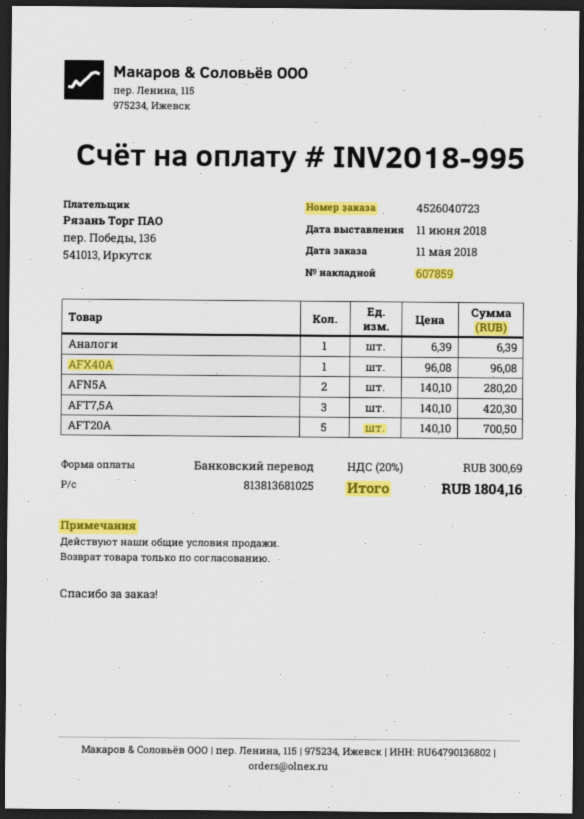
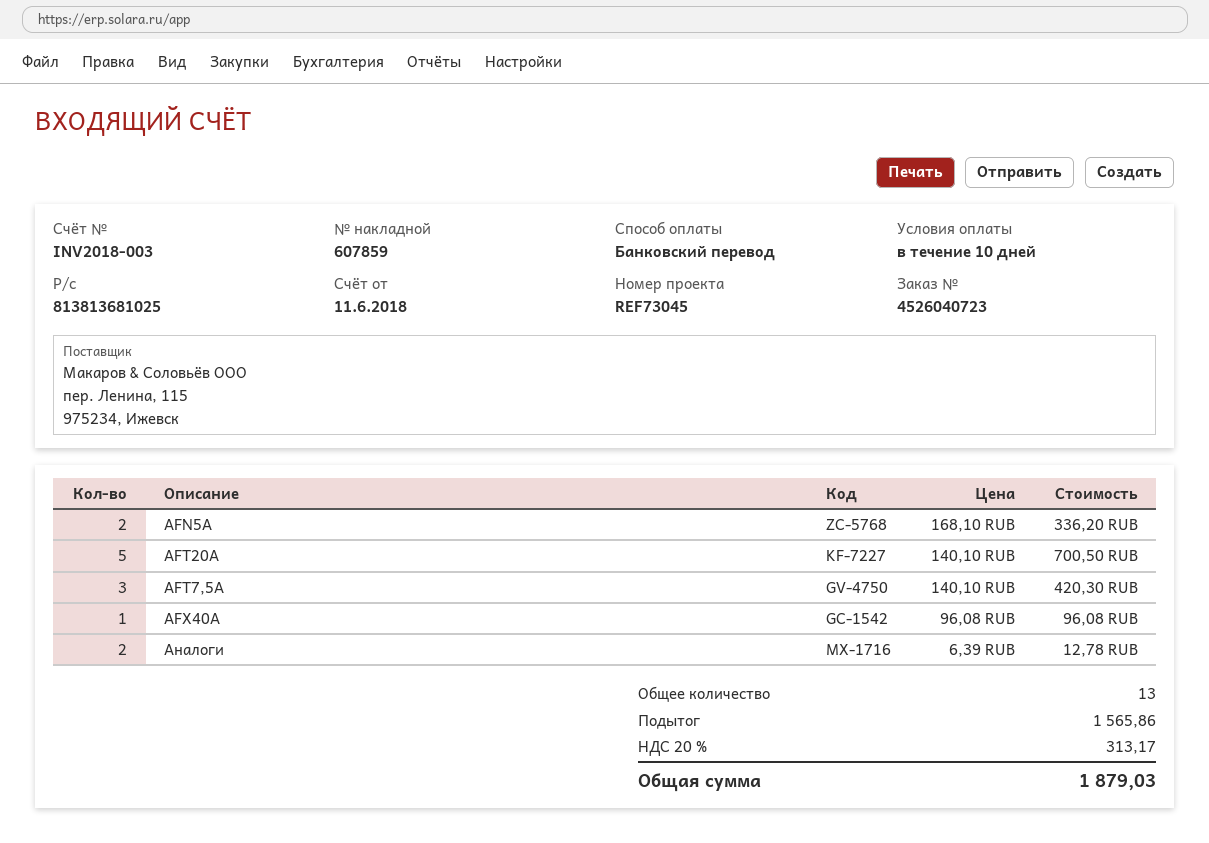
invoice number: INV2018-995 -> INV2018-003
Аналоги: 1 x 6.39 = 6.39 -> 2 x 6.39 = 12.78
AFN5A: 2 x 140.10 = 280.20 -> 2 x 168.10 = 336.20
tax: 20% = 300.69 -> 20% = 313.17
total: 1804.16 -> 1879.03

